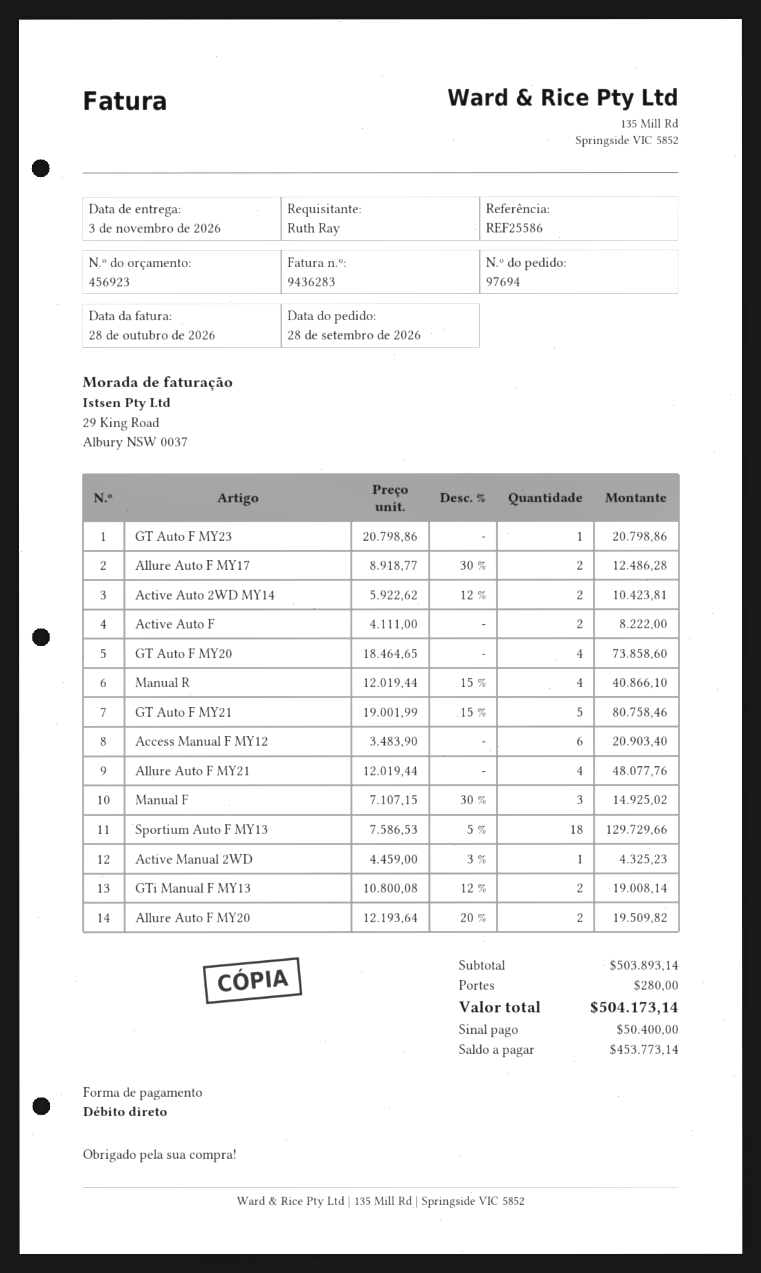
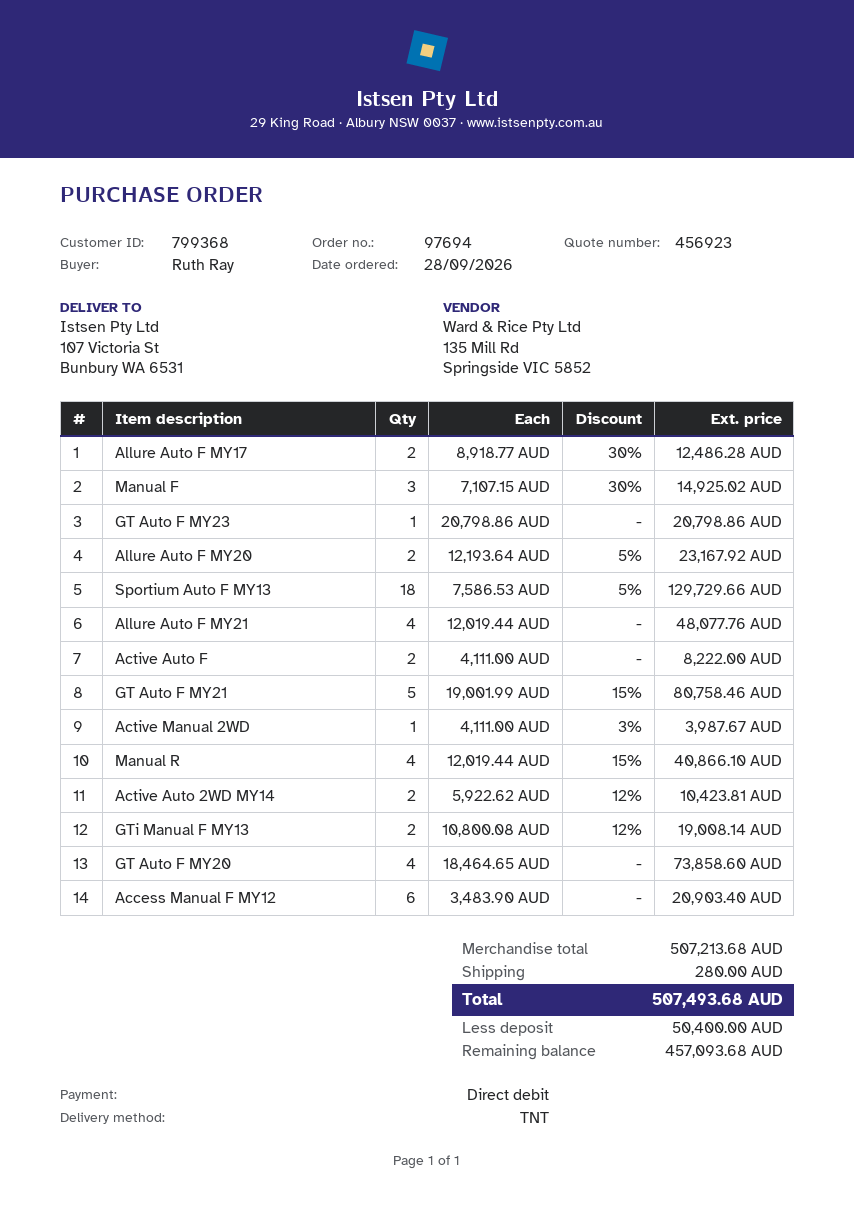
Active Manual 2WD: 1 x 4459.00 - 3% = 4325.23 -> 1 x 4111.00 - 3% = 3987.67
Allure Auto F MY20: 2 x 12193.64 - 20% = 19509.82 -> 2 x 12193.64 - 5% = 23167.92
subtotal: 503893.14 -> 507213.68
total: 504173.14 -> 507493.68
balance: 453773.14 -> 457093.68

